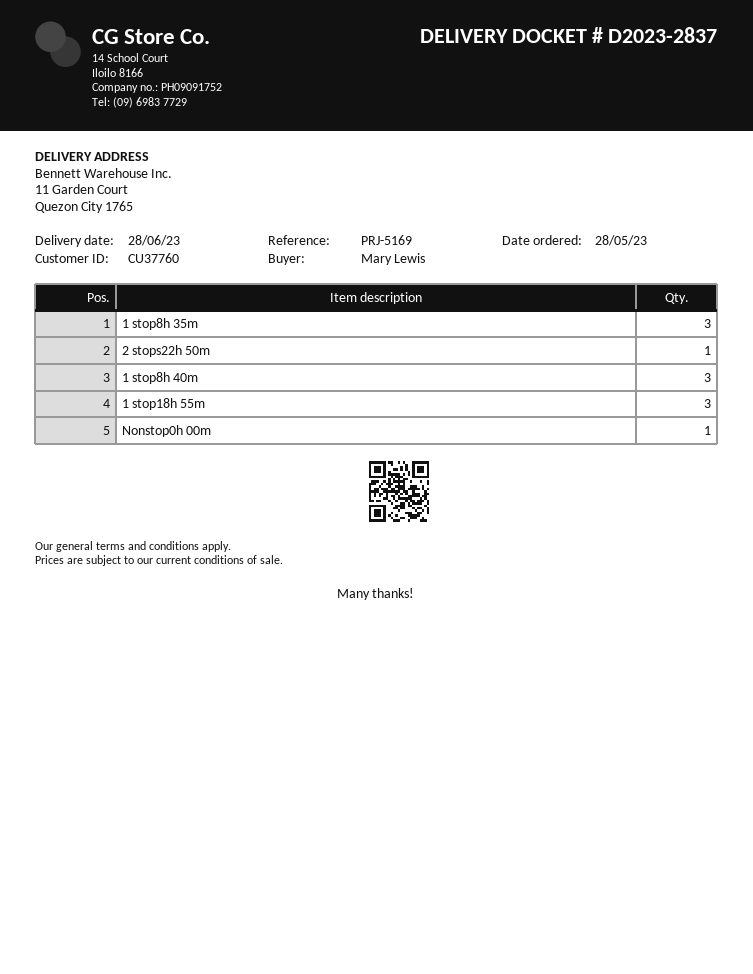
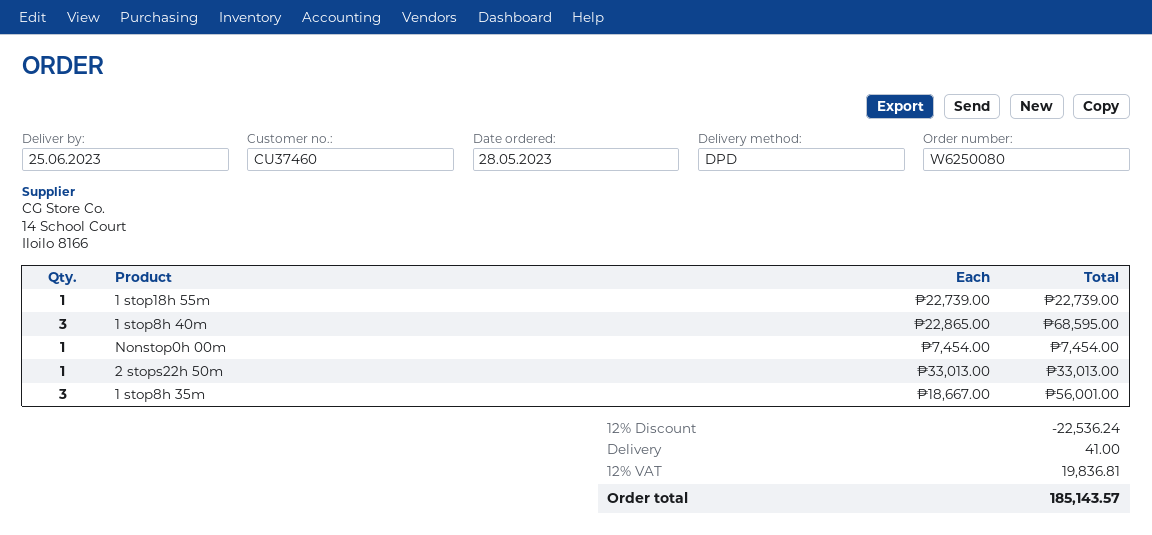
delivery date: 2023-06-28 -> 2023-06-25
customer number: CU37760 -> CU37460
1 stop18h 55m: 3 -> 1

